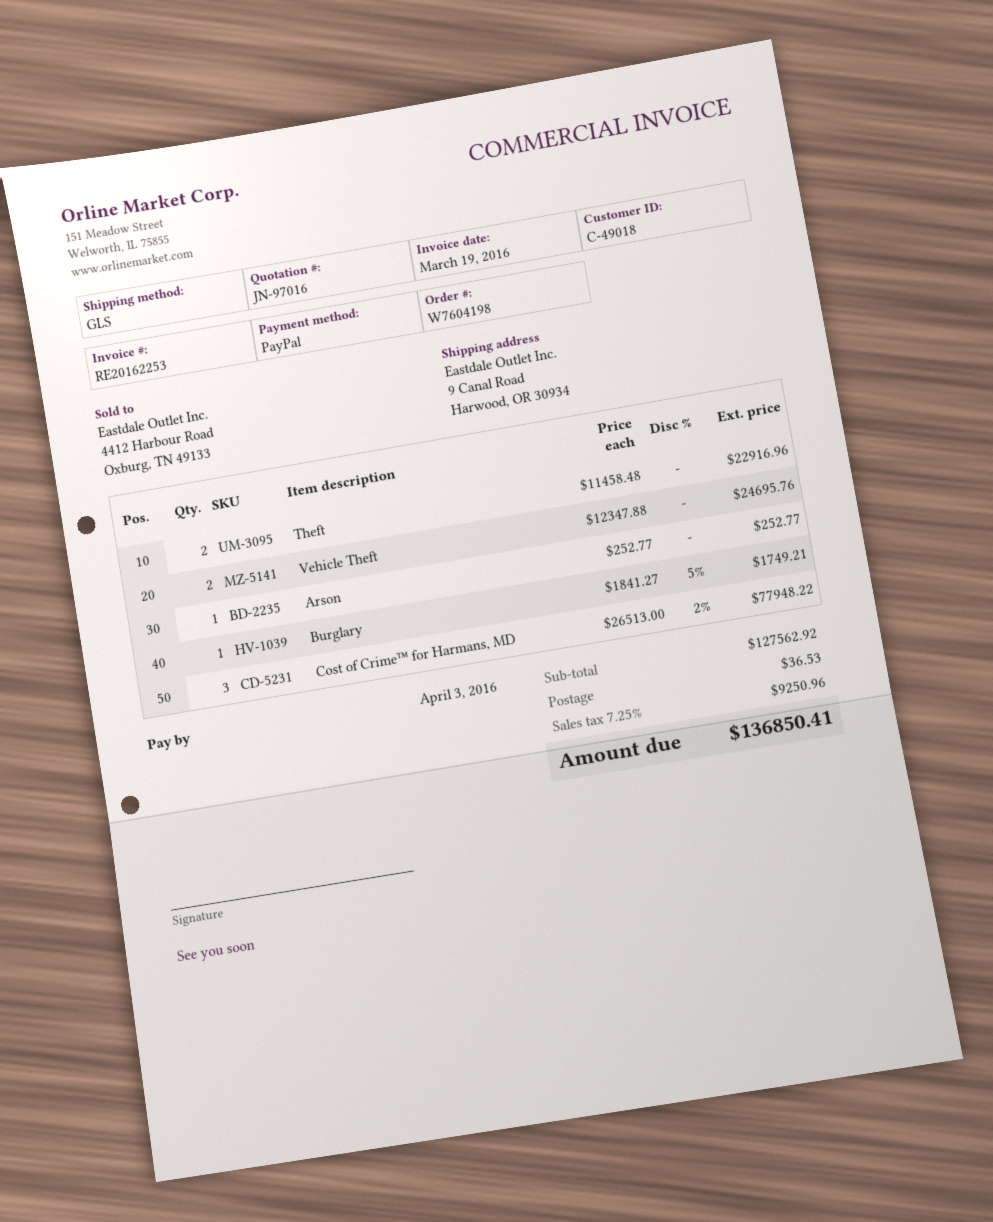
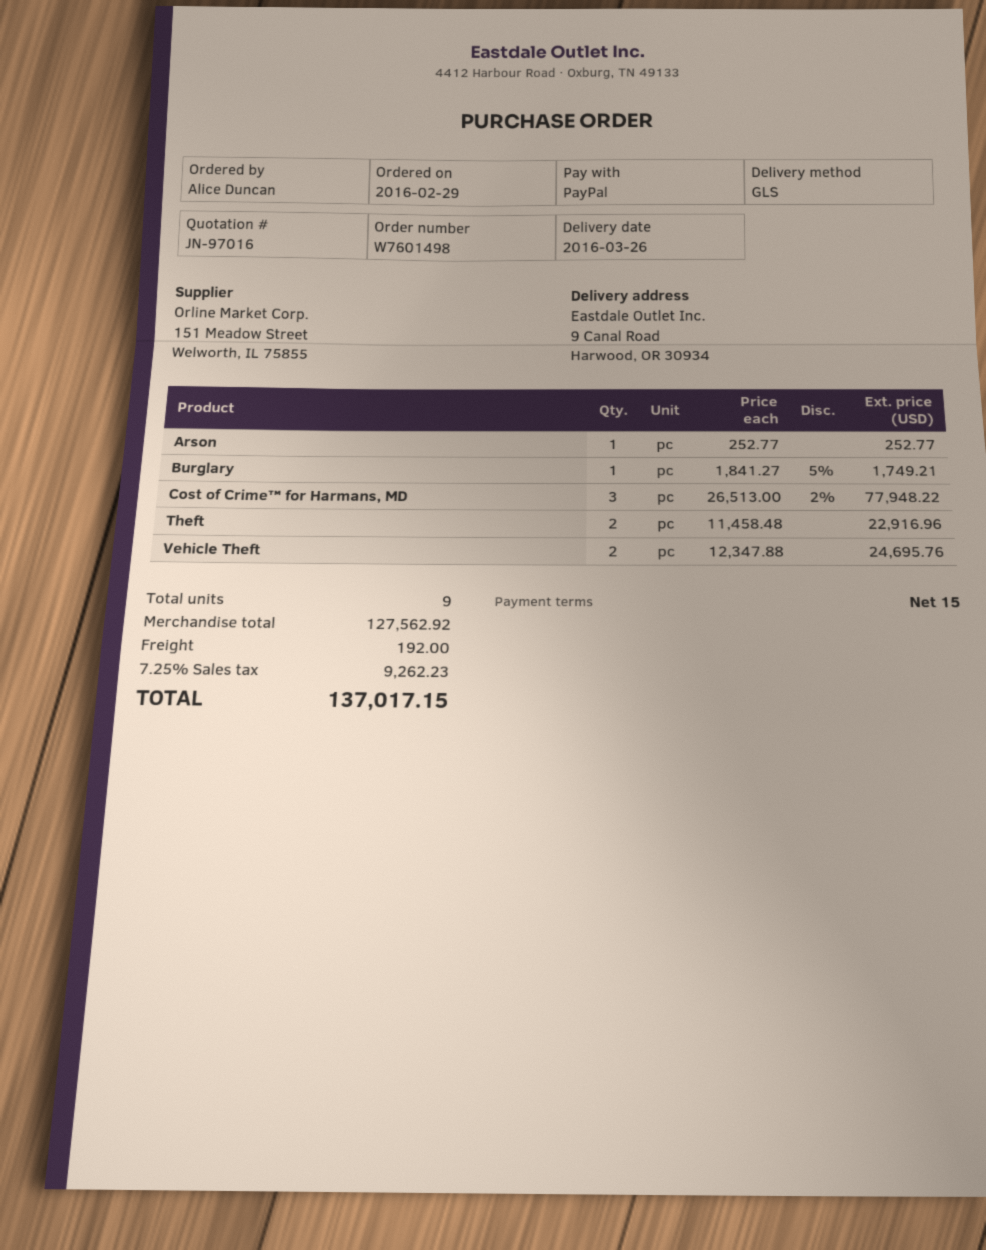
order number: W7604198 -> W7601498
shipping: 36.53 -> 192.00
tax: 7.25% = 9250.96 -> 7.25% = 9262.23
total: 136850.41 -> 137017.15

